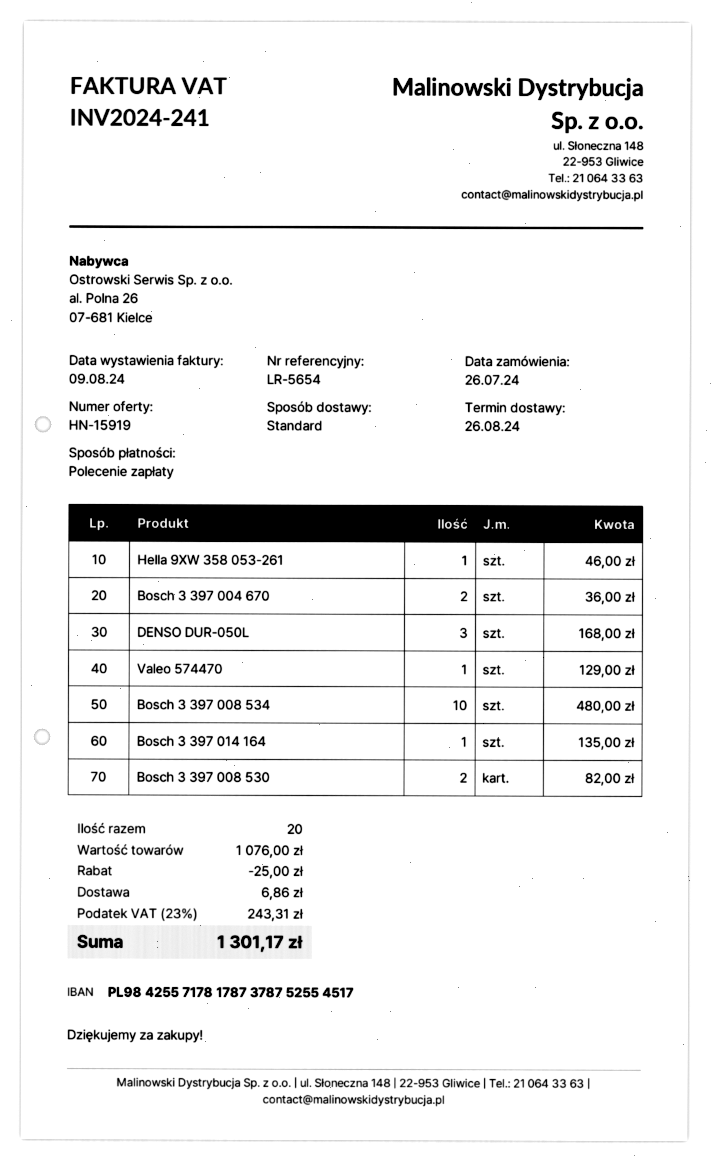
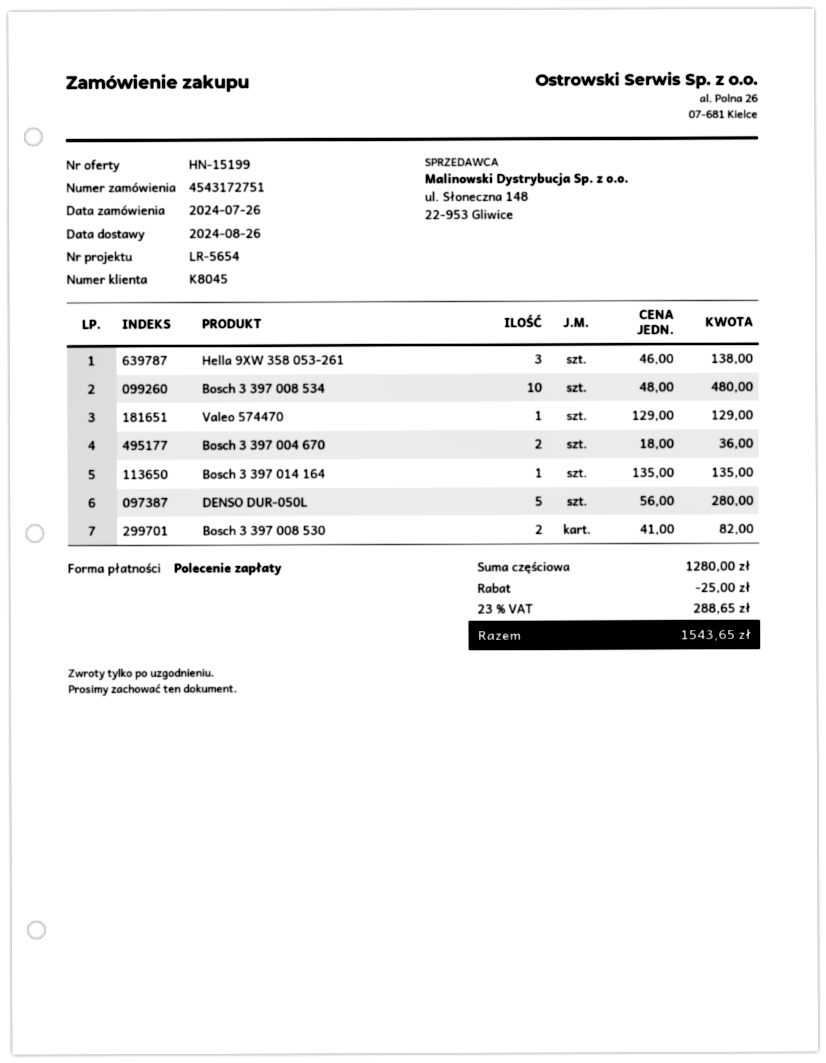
quote number: HN-15919 -> HN-15199
Hella 9XW 358 053-261: 1 for 46.00 -> 3 for 138.00
DENSO DUR-050L: 3 for 168.00 -> 5 for 280.00
subtotal: 1076.00 -> 1280.00
shipping: 6.86 -> none
tax: 23% = 243.31 -> 23% = 288.65
total: 1301.17 -> 1543.65

